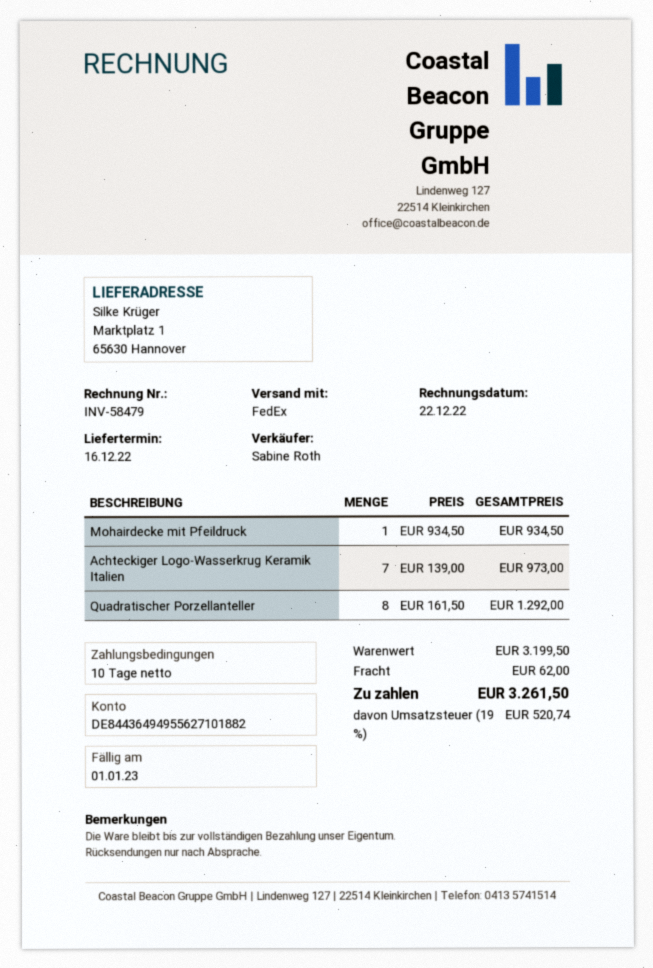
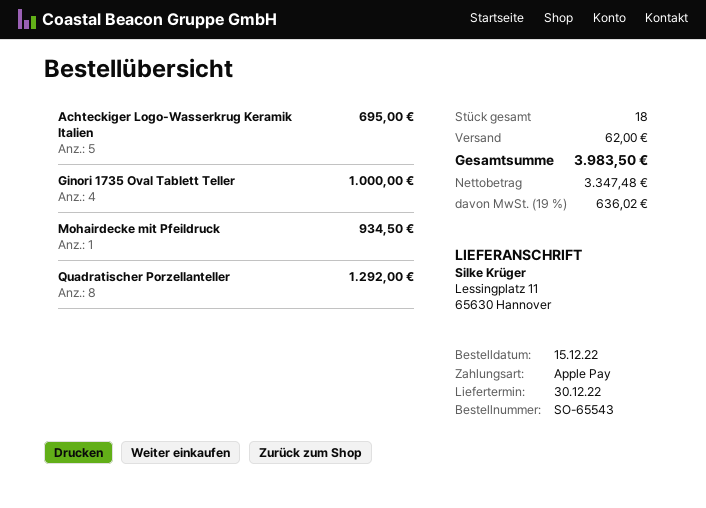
delivery date: 2022-12-16 -> 2022-12-30
ship to: Marktplatz 1, 65630 Hannover -> Lessingplatz 11, 65630 Hannover
Achteckiger Logo-Wasserkrug Keramik Italien: 7 for 973.00 -> 5 for 695.00
Ginori 1735 Oval Tablett Teller: none -> 4 for 1000.00
tax: 19% = 520.74 -> 19% = 636.02
total: 3261.50 -> 3983.50

